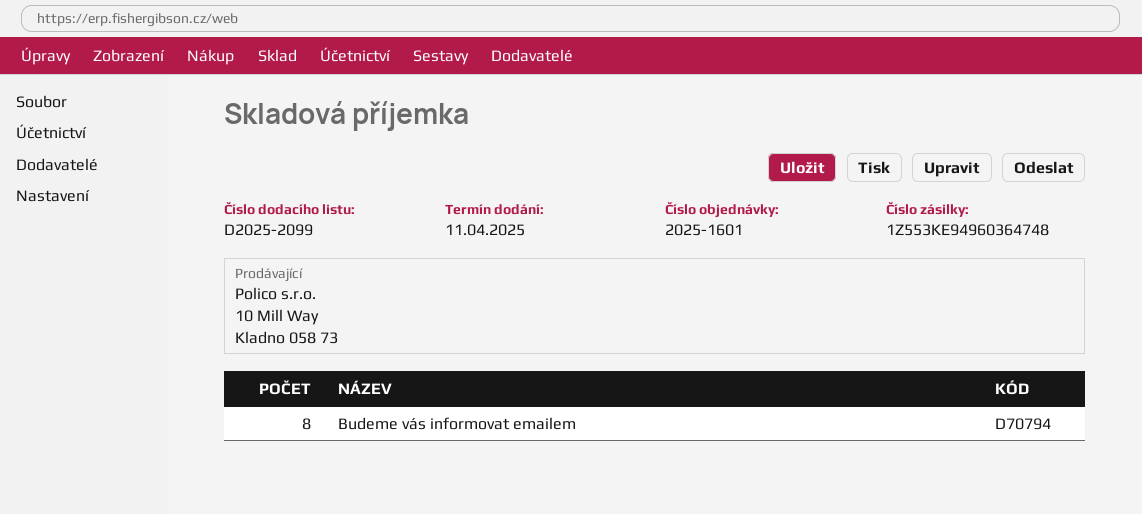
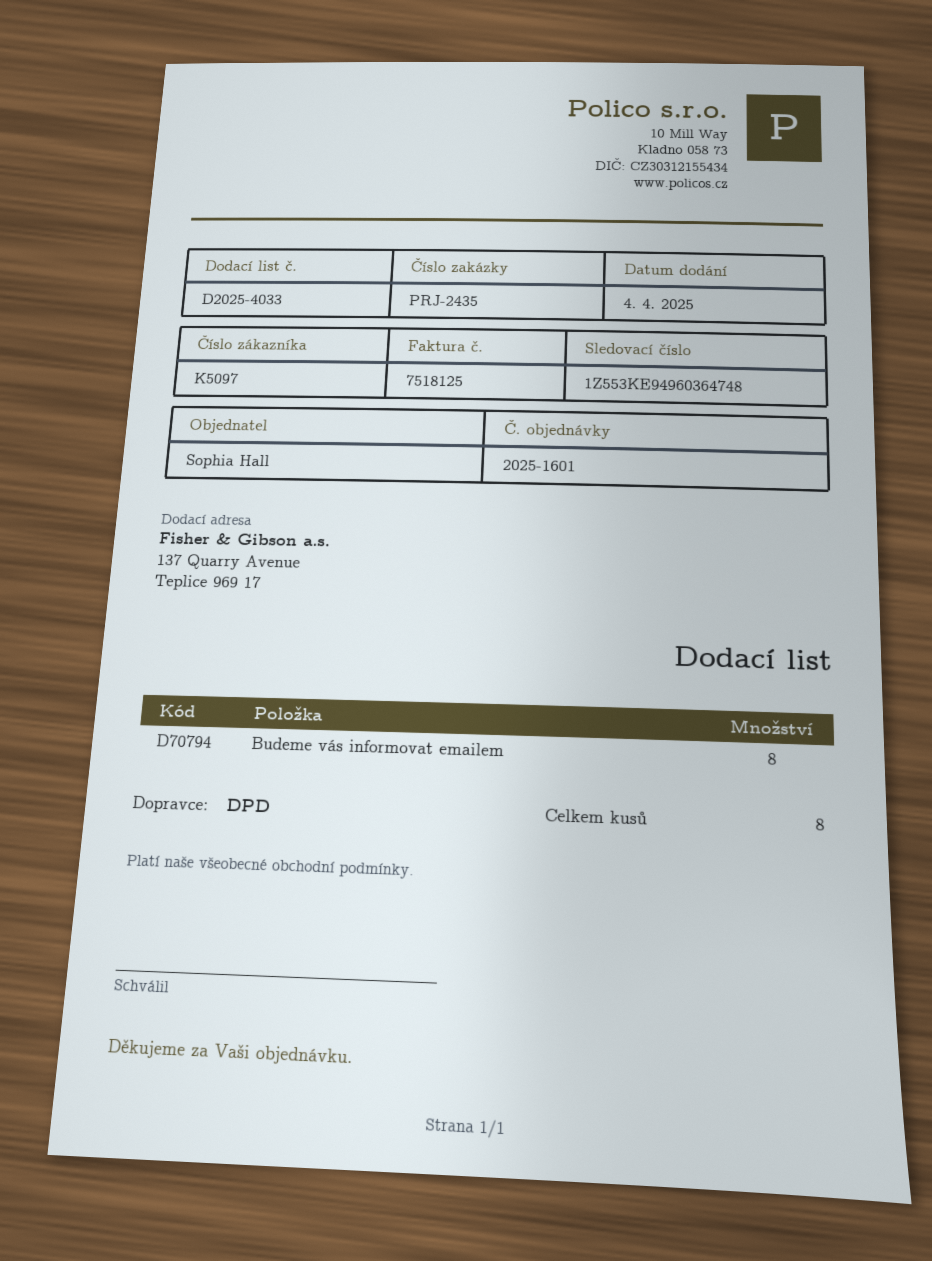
delivery note number: D2025-2099 -> D2025-4033
delivery date: 2025-04-11 -> 2025-04-04

